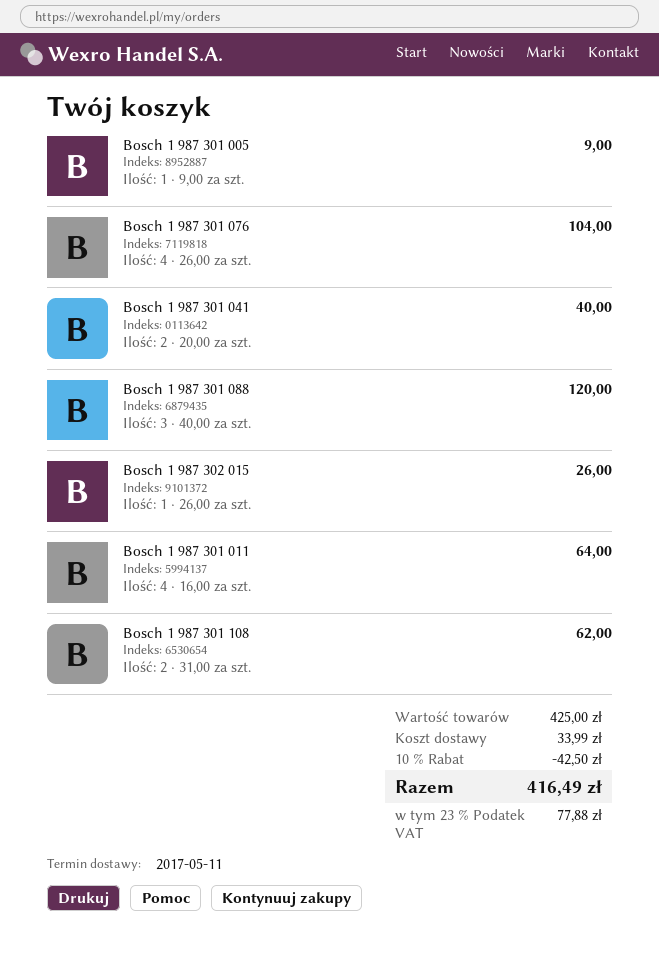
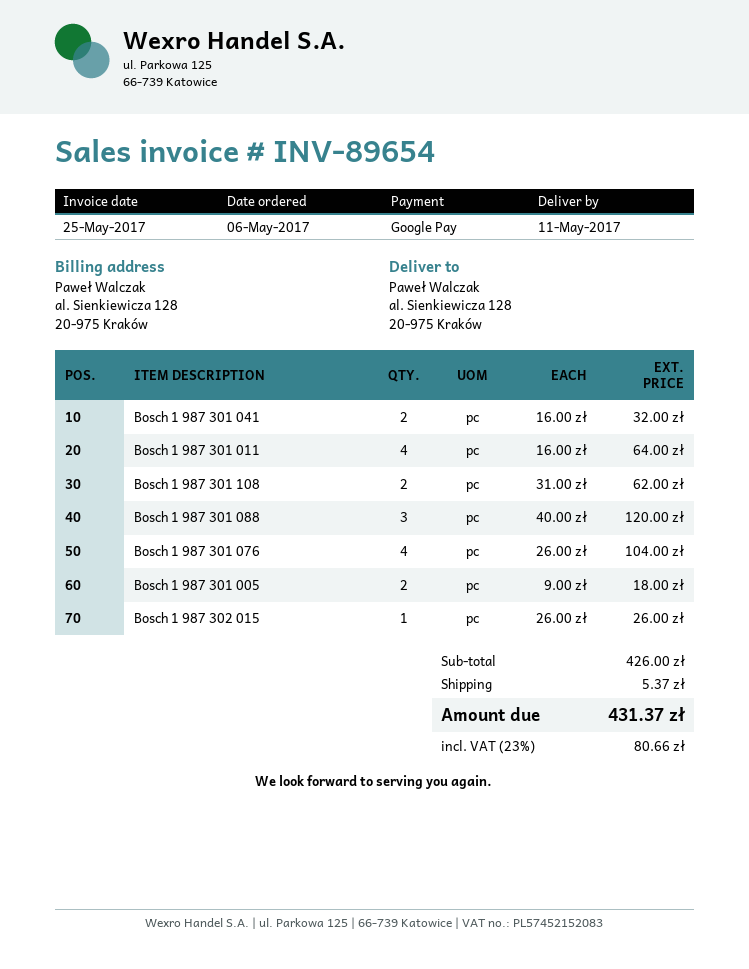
Bosch 1 987 301 005: 1 x 9.00 = 9.00 -> 2 x 9.00 = 18.00
Bosch 1 987 301 041: 2 x 20.00 = 40.00 -> 2 x 16.00 = 32.00
subtotal: 425.00 -> 426.00
discount: 10% = 42.50 -> none
shipping: 33.99 -> 5.37
tax: 23% = 77.88 -> 23% = 80.66
total: 416.49 -> 431.37

